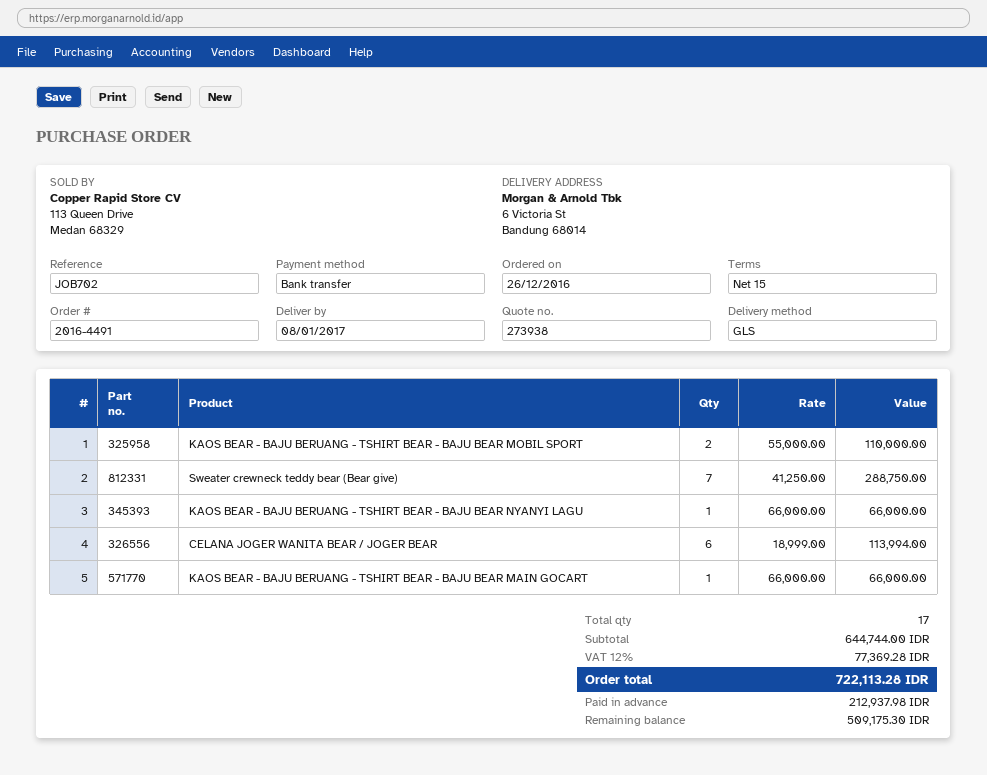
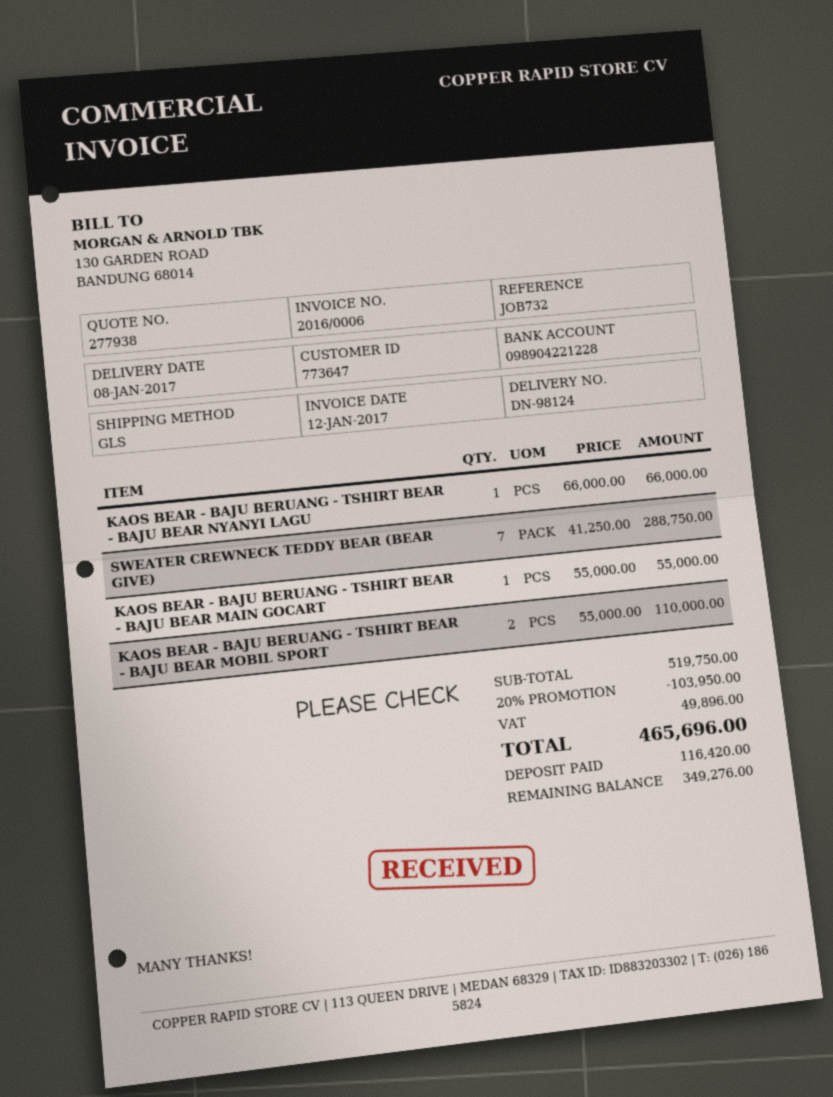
quote number: 273938 -> 277938
reference: JOB702 -> JOB732
CELANA JOGER WANITA BEAR / JOGER BEAR: 6 x 18999.00 = 113994.00 -> none
KAOS BEAR - BAJU BERUANG - TSHIRT BEAR - BAJU BEAR MAIN GOCART: 1 x 66000.00 = 66000.00 -> 1 x 55000.00 = 55000.00
subtotal: 644744.00 -> 519750.00
discount: none -> 20% = 103950.00
tax: 77369.28 -> 49896.00
total: 722113.28 -> 465696.00
deposit: 212937.98 -> 116420.00
balance: 509175.30 -> 349276.00

